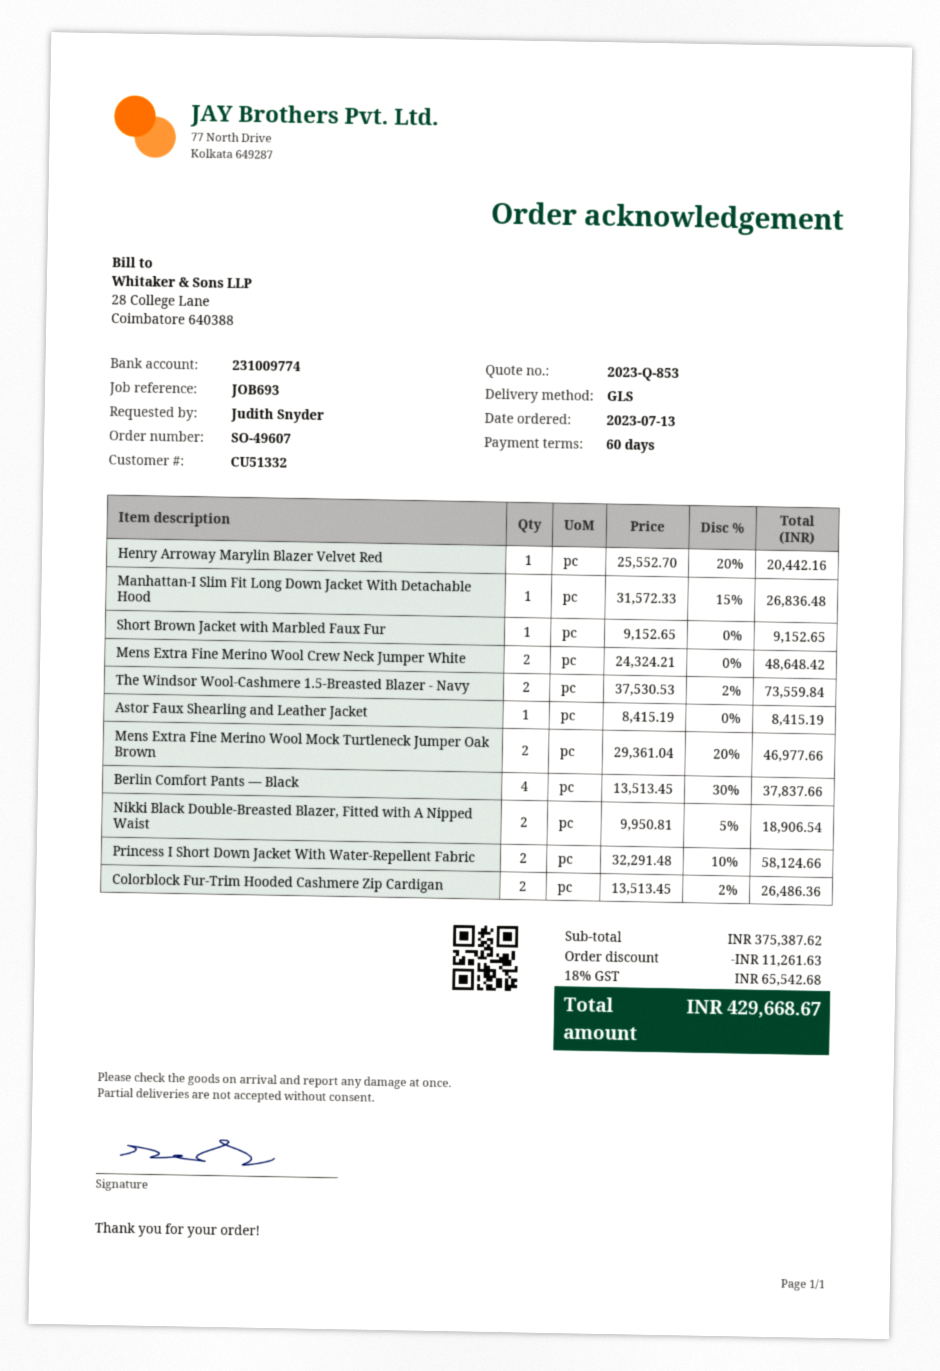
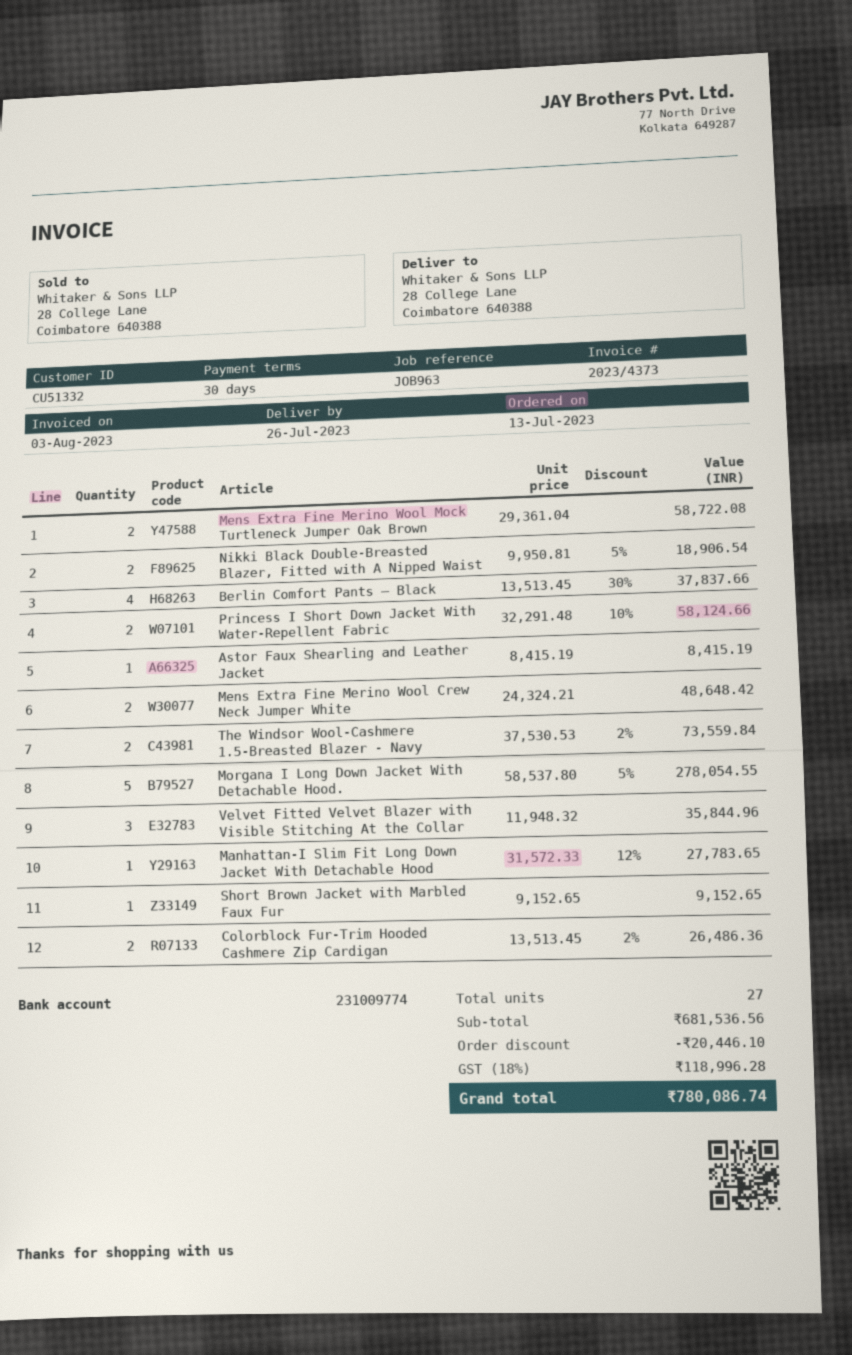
payment terms: 60 days -> 30 days
reference: JOB693 -> JOB963
Henry Arroway Marylin Blazer Velvet Red: 1 x 25552.70 - 20% = 20442.16 -> none
Manhattan-I Slim Fit Long Down Jacket With Detachable Hood: 1 x 31572.33 - 15% = 26836.48 -> 1 x 31572.33 - 12% = 27783.65
Mens Extra Fine Merino Wool Mock Turtleneck Jumper Oak Brown: 2 x 29361.04 - 20% = 46977.66 -> 2 x 29361.04 = 58722.08
Morgana I Long Down Jacket With Detachable Hood.: none -> 5 x 58537.80 - 5% = 278054.55
Velvet Fitted Velvet Blazer with Visible Stitching At the Collar: none -> 3 x 11948.32 = 35844.96
subtotal: 375387.62 -> 681536.56
discount: 11261.63 -> 20446.10
tax: 18% = 65542.68 -> 18% = 118996.28
total: 429668.67 -> 780086.74

